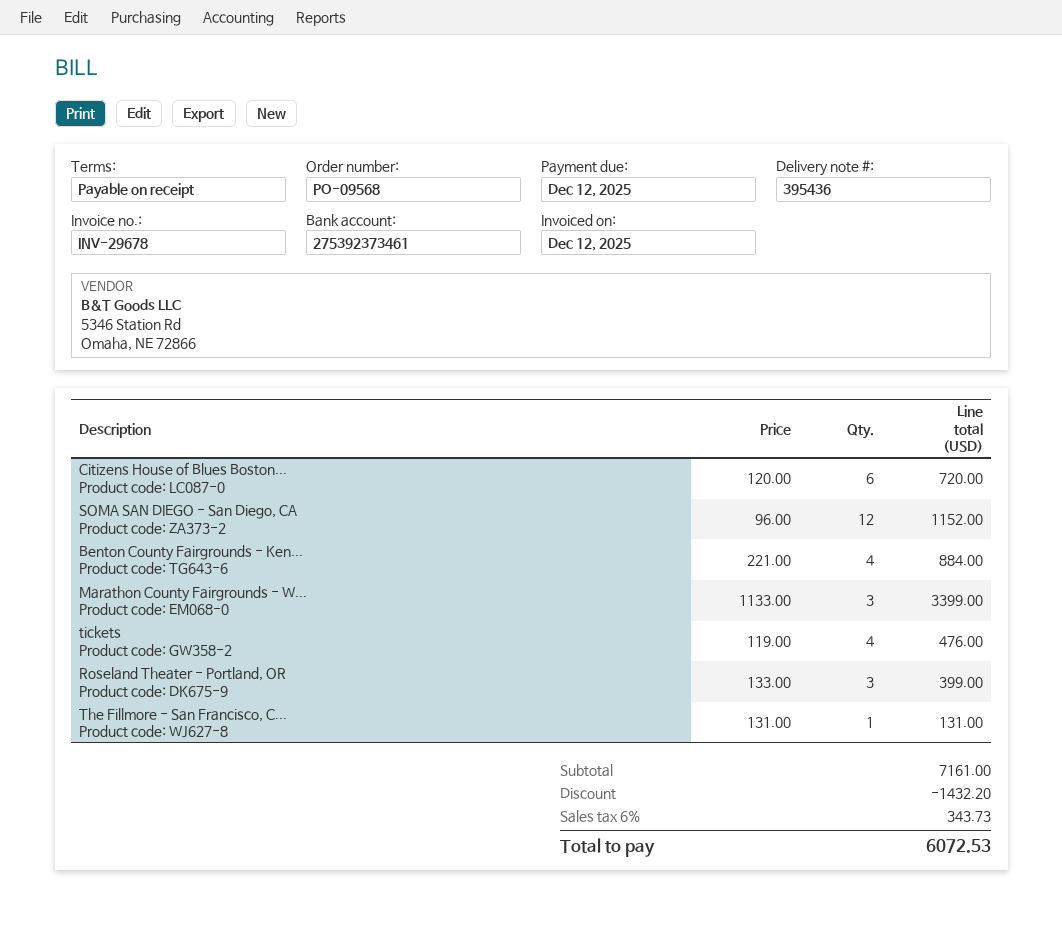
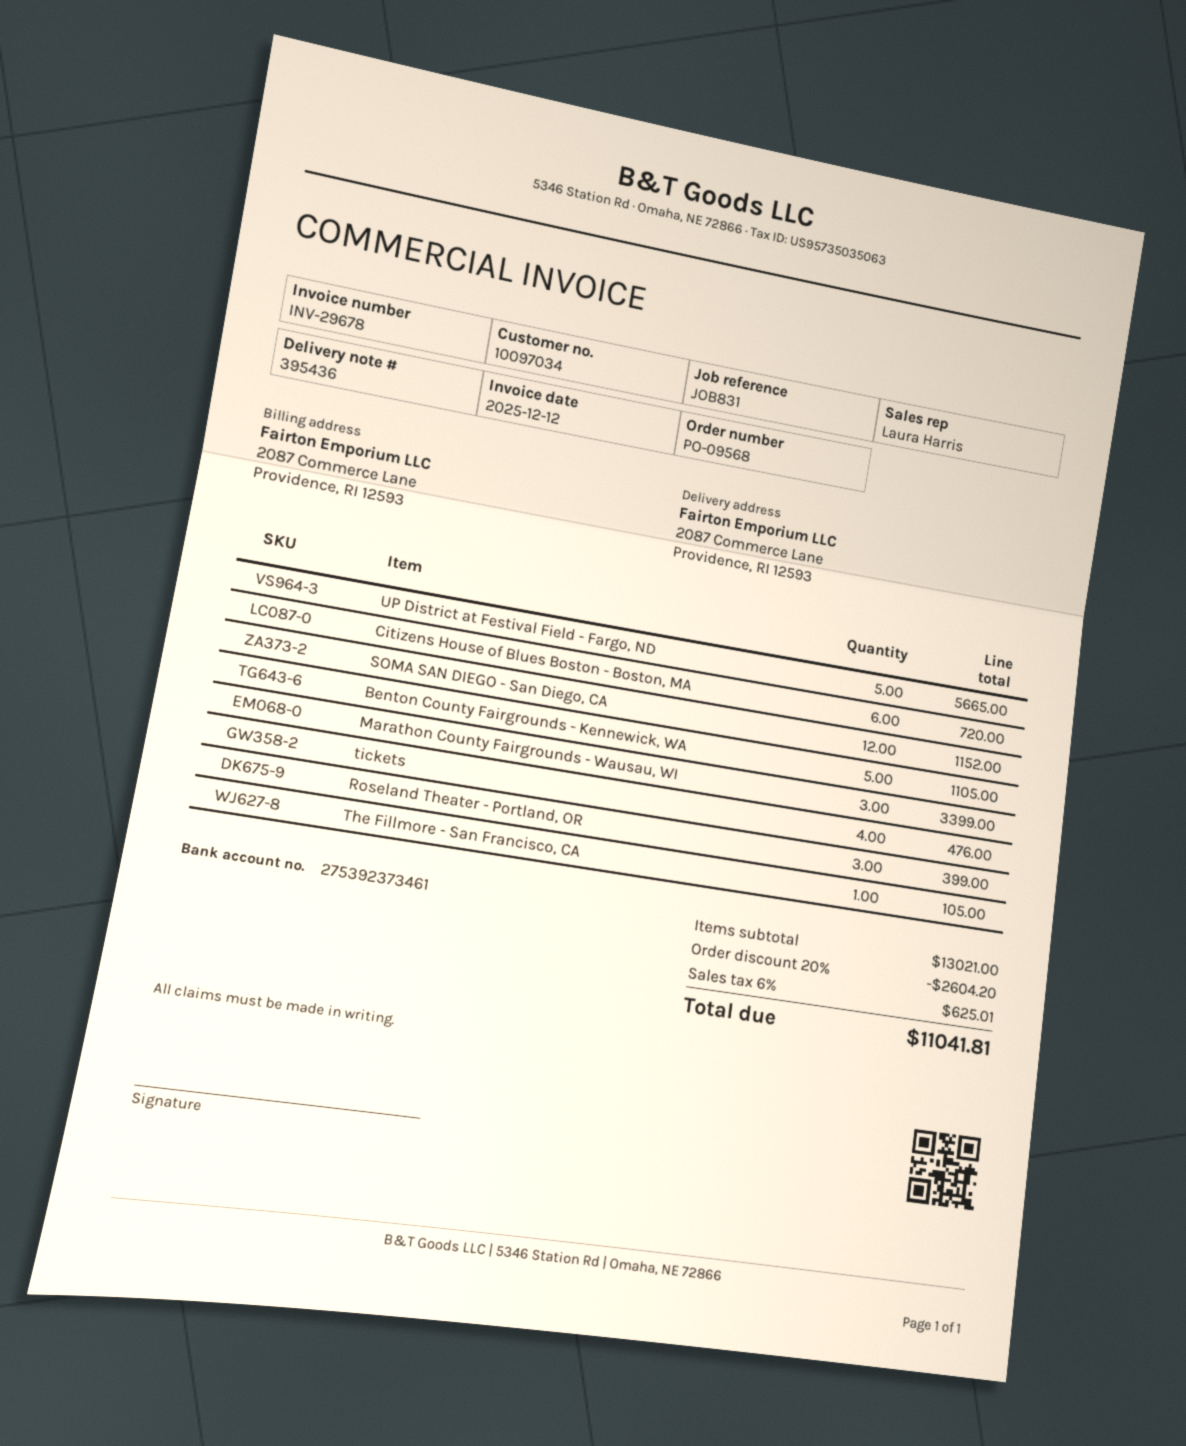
Benton County Fairgrounds - Ken...: 4 for 884.00 -> 5 for 1105.00
The Fillmore - San Francisco, C...: 1 for 131.00 -> 1 for 105.00
UP District at Festival Field - Fargo, ND: none -> 5 for 5665.00
subtotal: 7161.00 -> 13021.00
discount: 1432.20 -> 2604.20
tax: 6% = 343.73 -> 6% = 625.01
total: 6072.53 -> 11041.81

